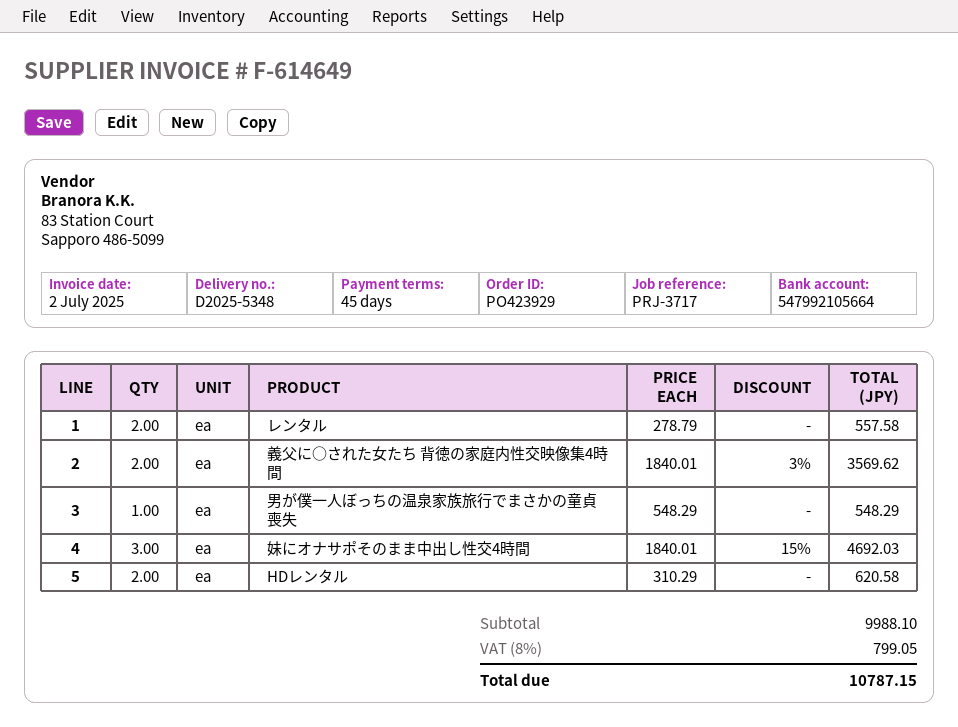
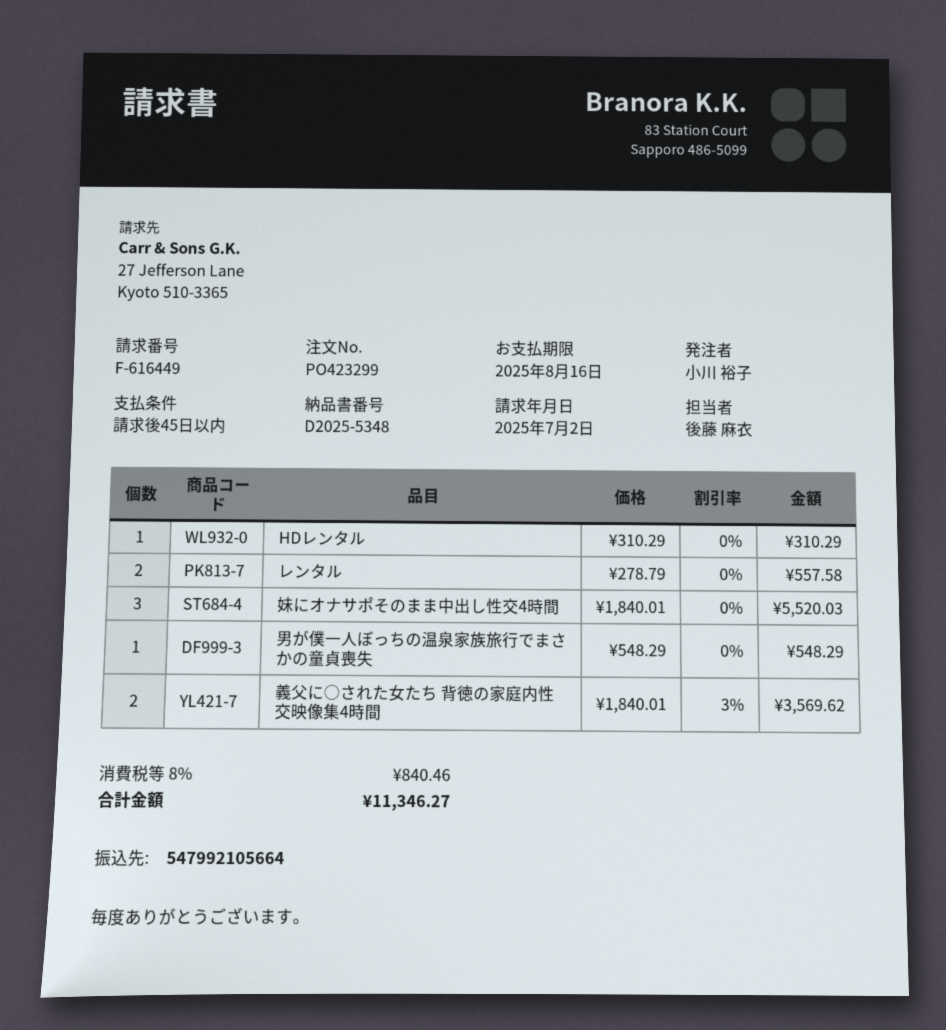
order number: PO423929 -> PO423299
invoice number: F-614649 -> F-616449
妹にオナサポそのまま中出し性交4時間: 3 x 1840.01 - 15% = 4692.03 -> 3 x 1840.01 = 5520.03
HDレンタル: 2 x 310.29 = 620.58 -> 1 x 310.29 = 310.29
tax: 8% = 799.05 -> 8% = 840.46
total: 10787.15 -> 11346.27

